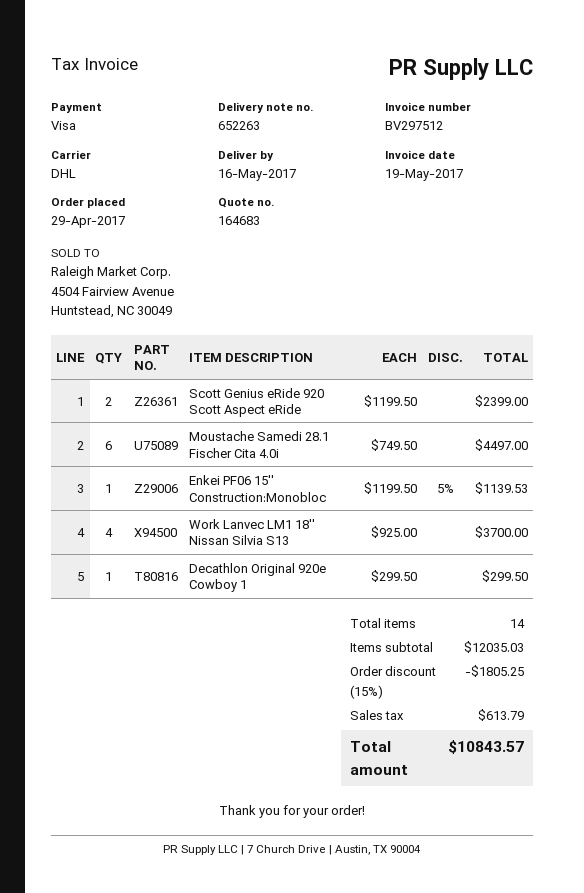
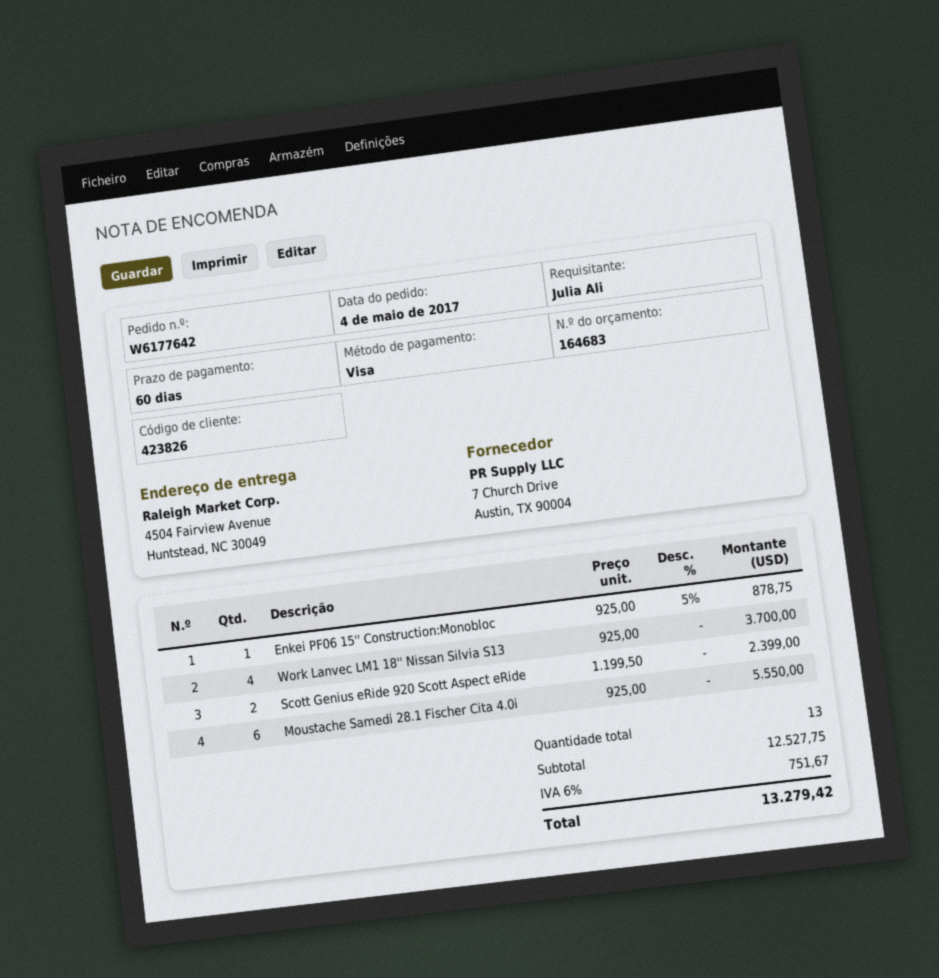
order date: 2017-04-29 -> 2017-05-04
Moustache Samedi 28.1 Fischer Cita 4.0i: 6 x 749.50 = 4497.00 -> 6 x 925.00 = 5550.00
Enkei PF06 15'' Construction:Monobloc: 1 x 1199.50 - 5% = 1139.53 -> 1 x 925.00 - 5% = 878.75
Decathlon Original 920e Cowboy 1: 1 x 299.50 = 299.50 -> none
total quantity: 14 -> 13
subtotal: 12035.03 -> 12527.75
discount: 15% = 1805.25 -> none
tax: 613.79 -> 751.67
total: 10843.57 -> 13279.42

